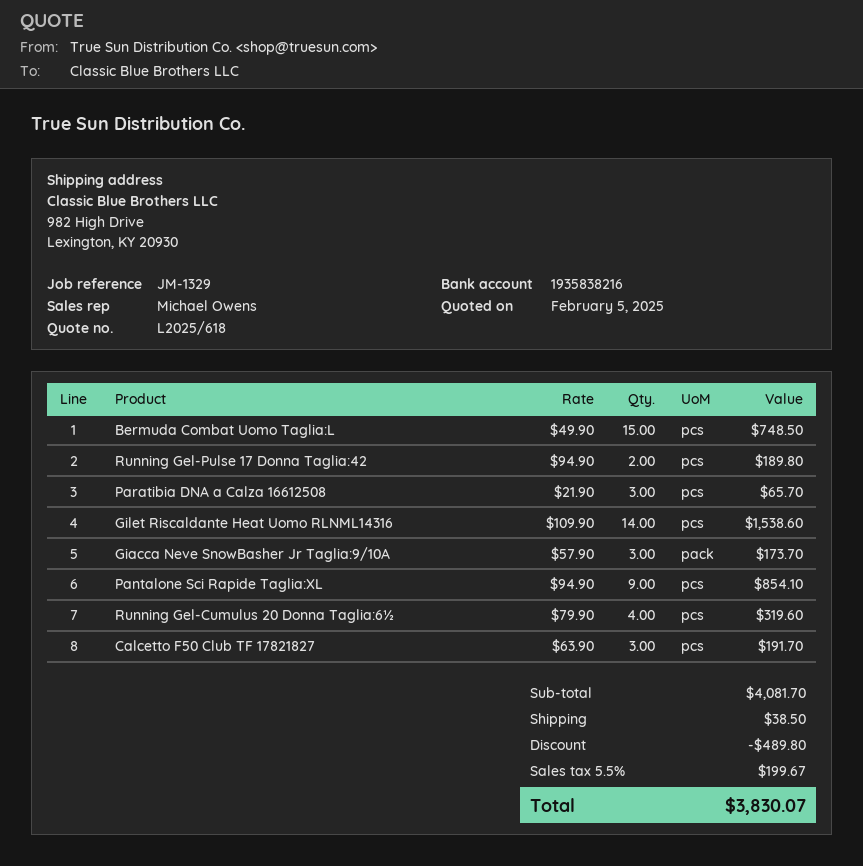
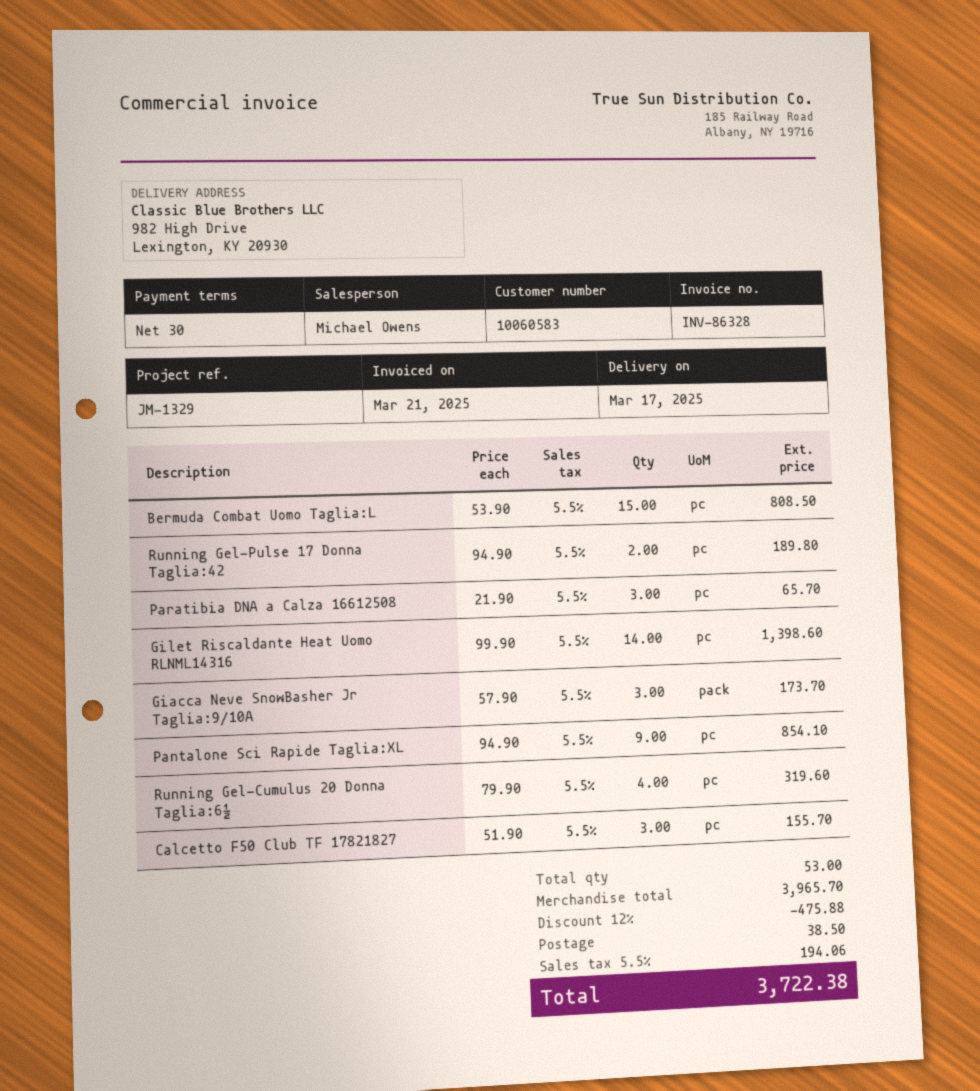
Bermuda Combat Uomo Taglia:L: 15 x 49.90 = 748.50 -> 15 x 53.90 = 808.50
Gilet Riscaldante Heat Uomo RLNML14316: 14 x 109.90 = 1538.60 -> 14 x 99.90 = 1398.60
Calcetto F50 Club TF 17821827: 3 x 63.90 = 191.70 -> 3 x 51.90 = 155.70
subtotal: 4081.70 -> 3965.70
discount: 489.80 -> 475.88
tax: 5.5% = 199.67 -> 5.5% = 194.06
total: 3830.07 -> 3722.38

